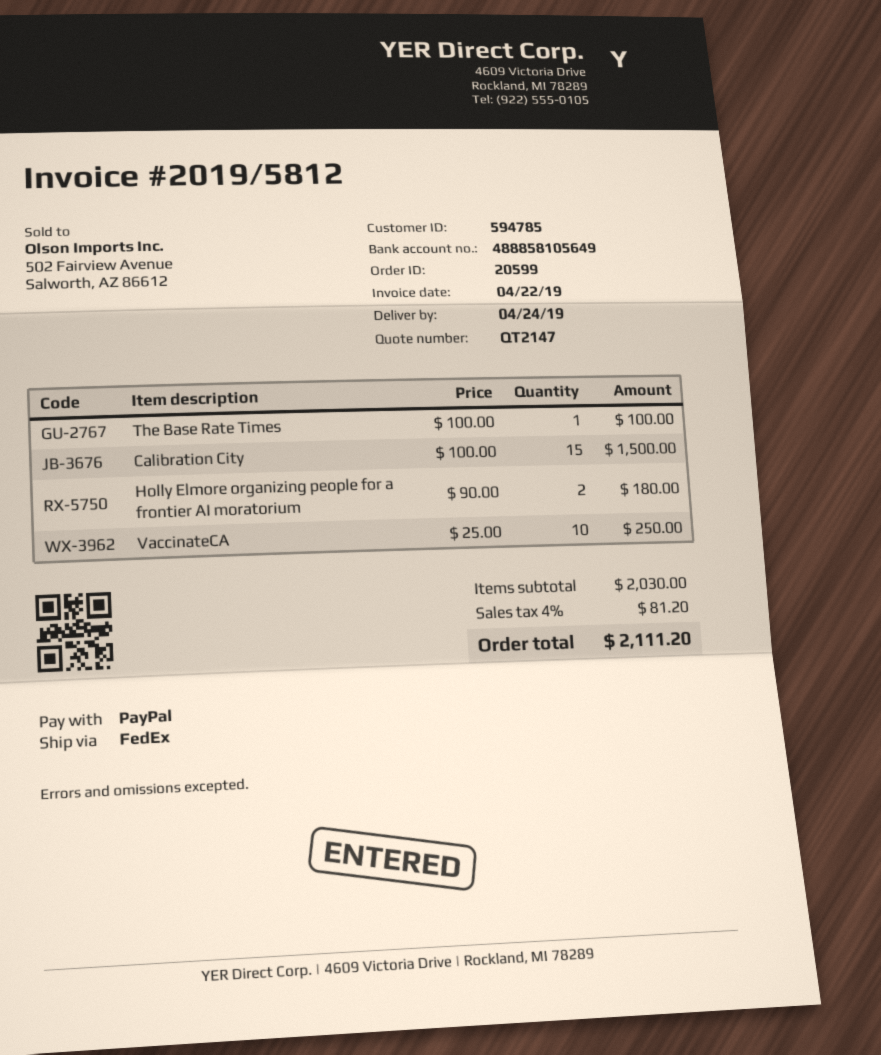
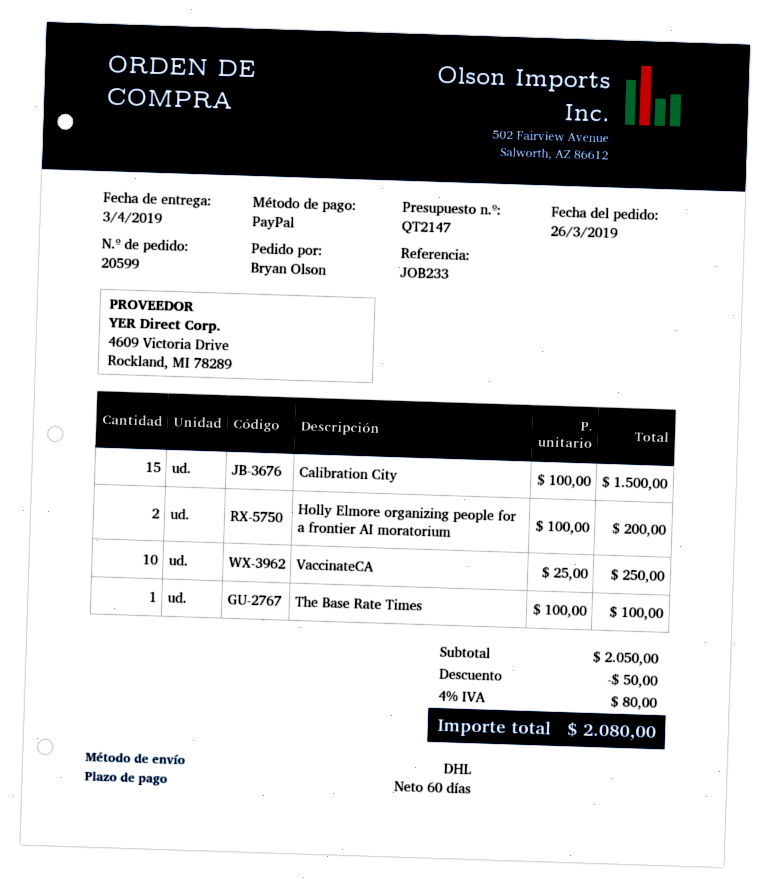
delivery date: 2019-04-24 -> 2019-04-03
shipping method: FedEx -> DHL
Holly Elmore organizing people for a frontier AI moratorium: 2 x 90.00 = 180.00 -> 2 x 100.00 = 200.00
subtotal: 2030.00 -> 2050.00
discount: none -> 50.00
tax: 4% = 81.20 -> 4% = 80.00
total: 2111.20 -> 2080.00

